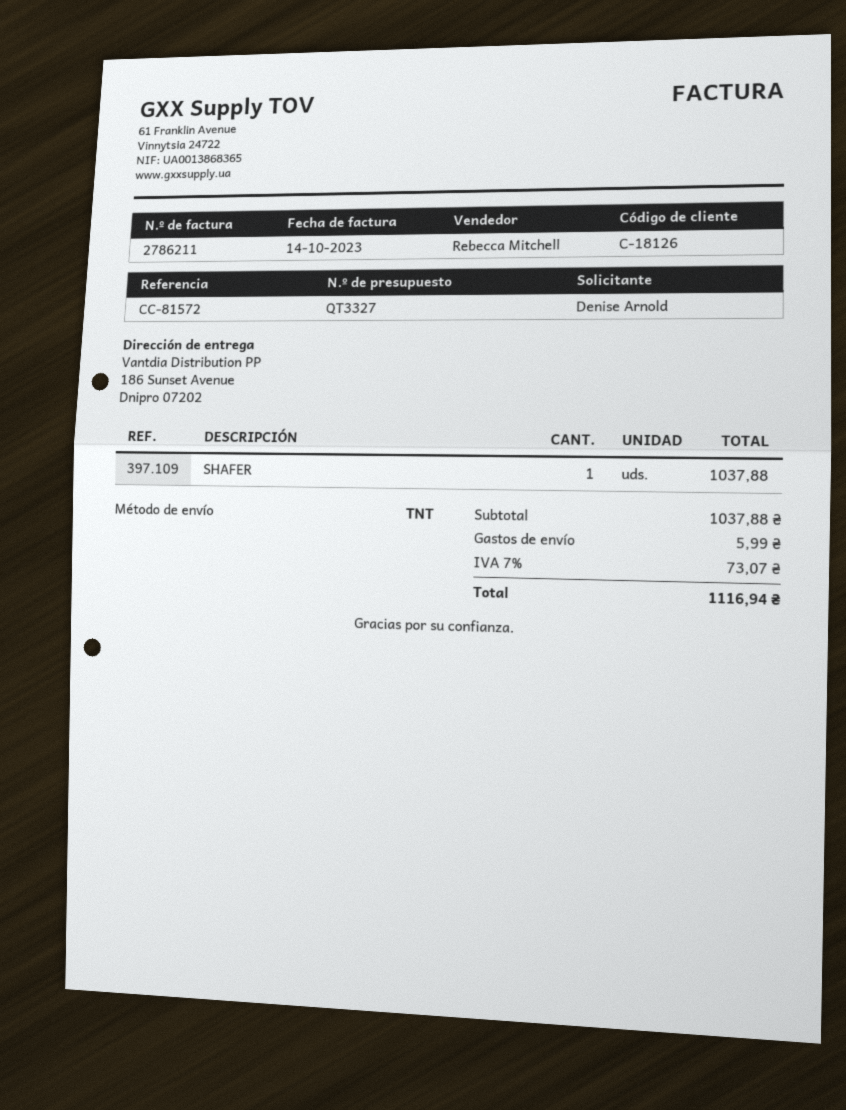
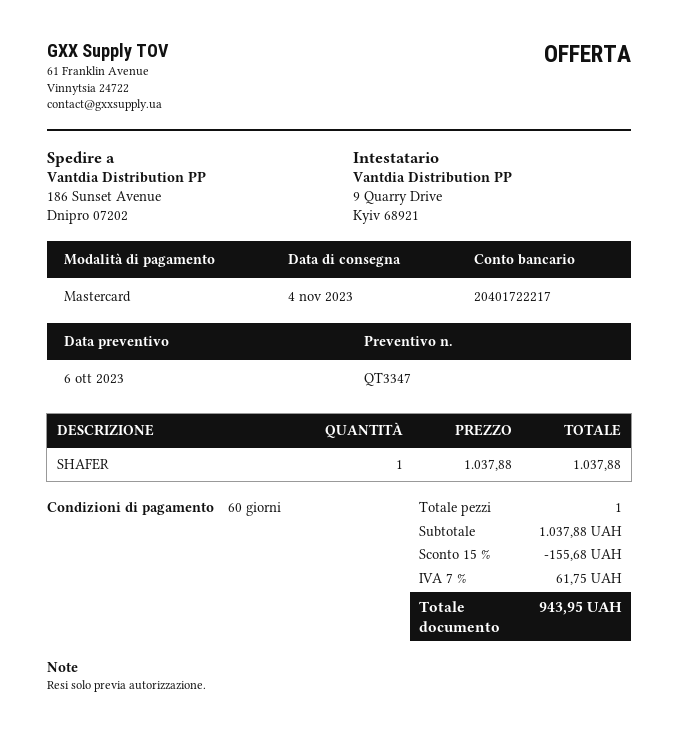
quote number: QT3327 -> QT3347
discount: none -> 15% = 155.68
shipping: 5.99 -> none
tax: 7% = 73.07 -> 7% = 61.75
total: 1116.94 -> 943.95

